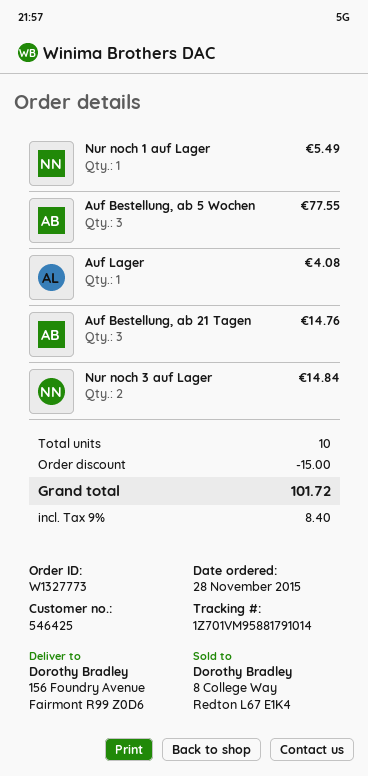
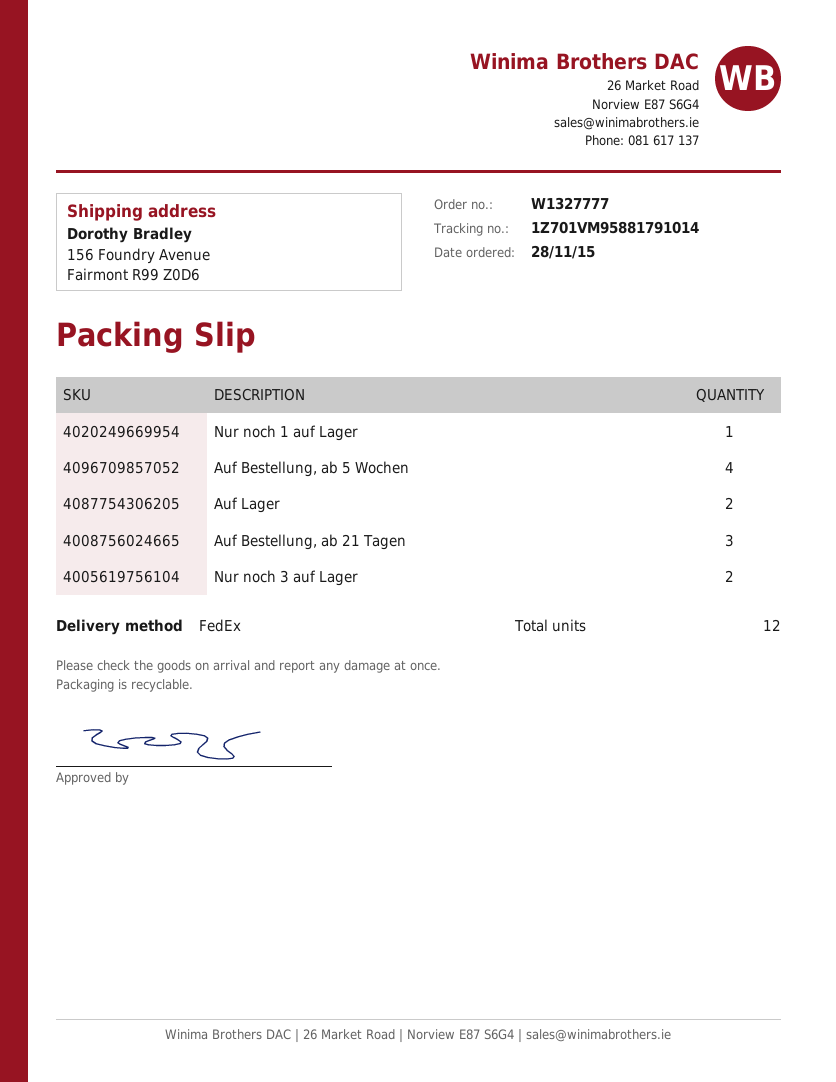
order number: W1327773 -> W1327777
Auf Bestellung, ab 5 Wochen: 3 -> 4
Auf Lager: 1 -> 2
total quantity: 10 -> 12

